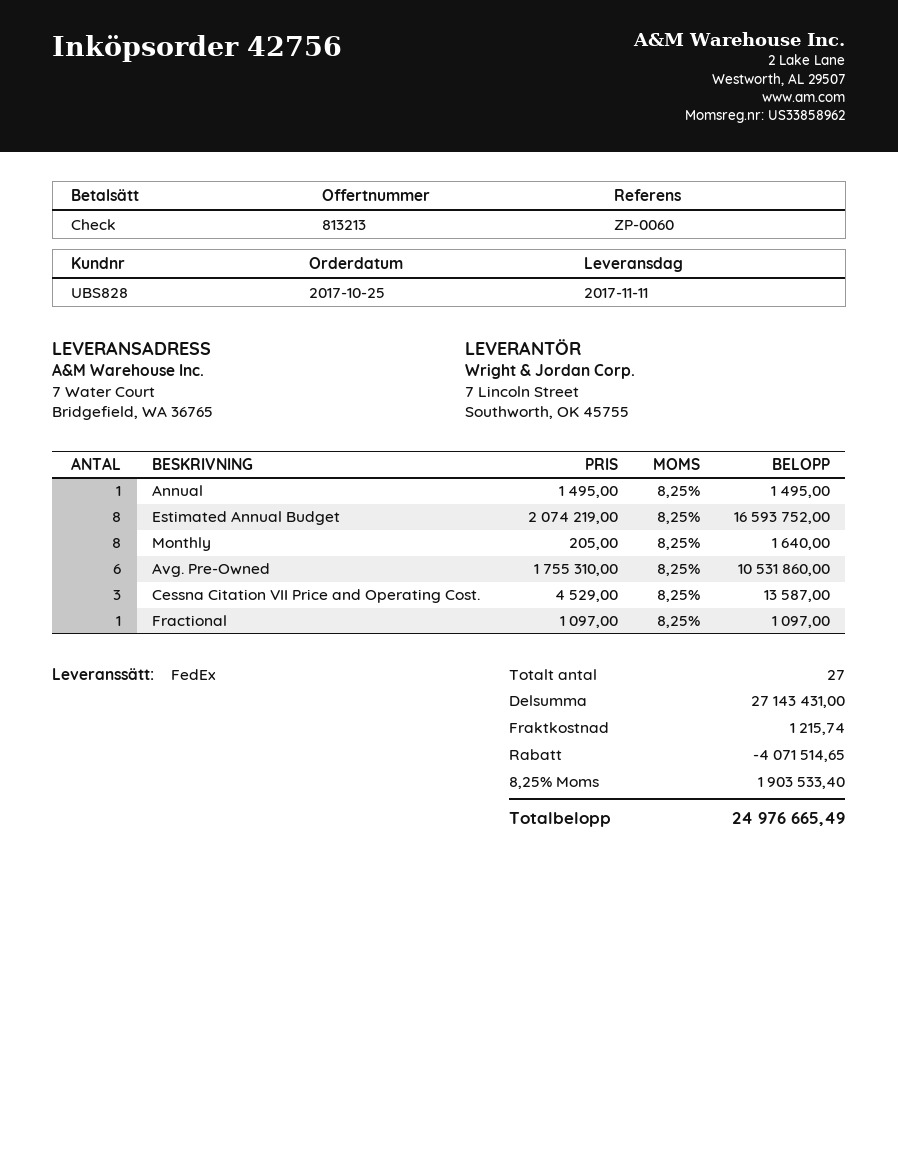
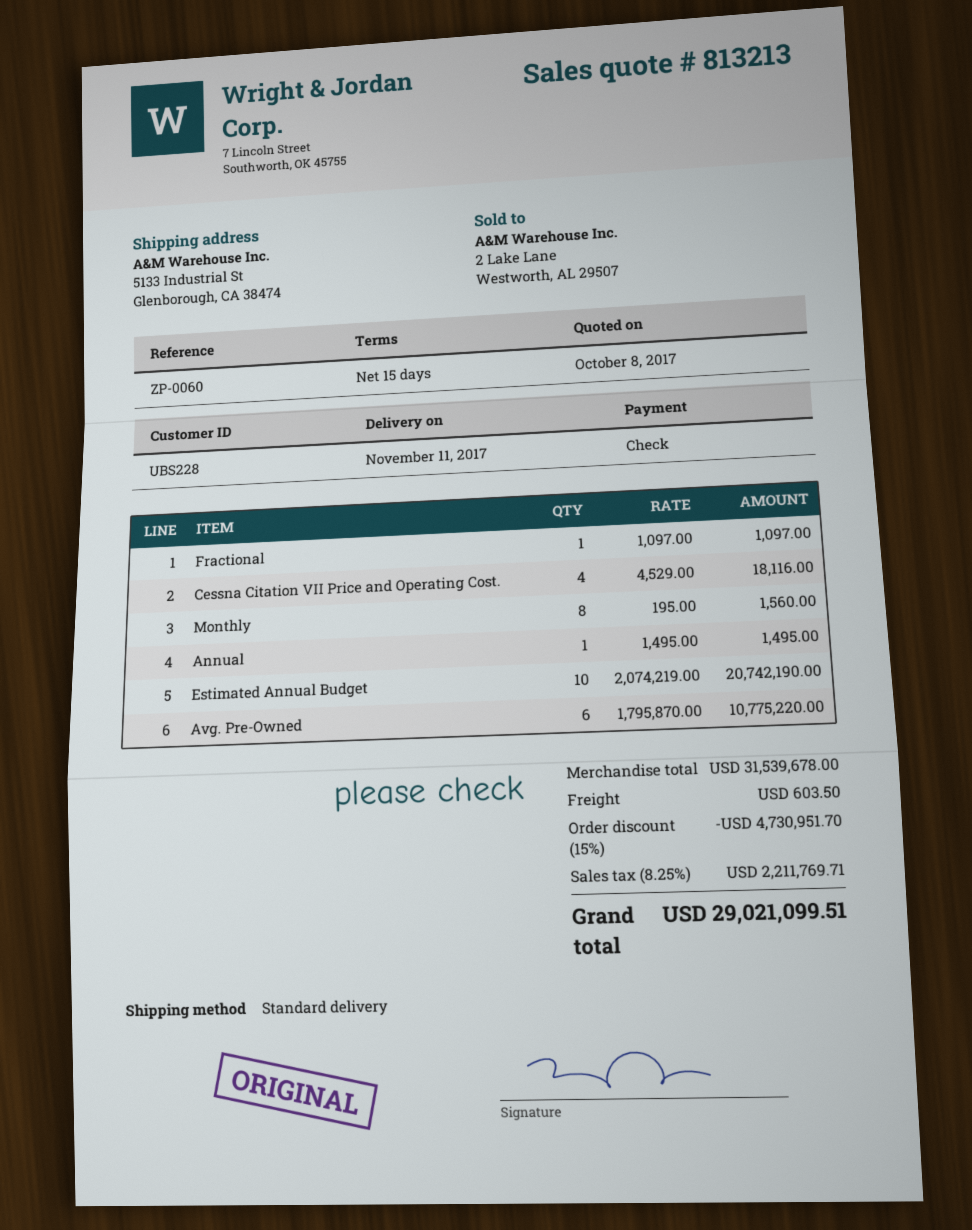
customer number: UBS828 -> UBS228
shipping method: FedEx -> standard
ship to: 7 Water Court, Bridgefield, WA 36765 -> 5133 Industrial St, Glenborough, CA 38474
Estimated Annual Budget: 8 x 2074219.00 = 16593752.00 -> 10 x 2074219.00 = 20742190.00
Monthly: 8 x 205.00 = 1640.00 -> 8 x 195.00 = 1560.00
Avg. Pre-Owned: 6 x 1755310.00 = 10531860.00 -> 6 x 1795870.00 = 10775220.00
Cessna Citation VII Price and Operating Cost.: 3 x 4529.00 = 13587.00 -> 4 x 4529.00 = 18116.00
subtotal: 27143431.00 -> 31539678.00
discount: 4071514.65 -> 4730951.70
shipping: 1215.74 -> 603.50
tax: 8.25% = 1903533.40 -> 8.25% = 2211769.71
total: 24976665.49 -> 29021099.51

